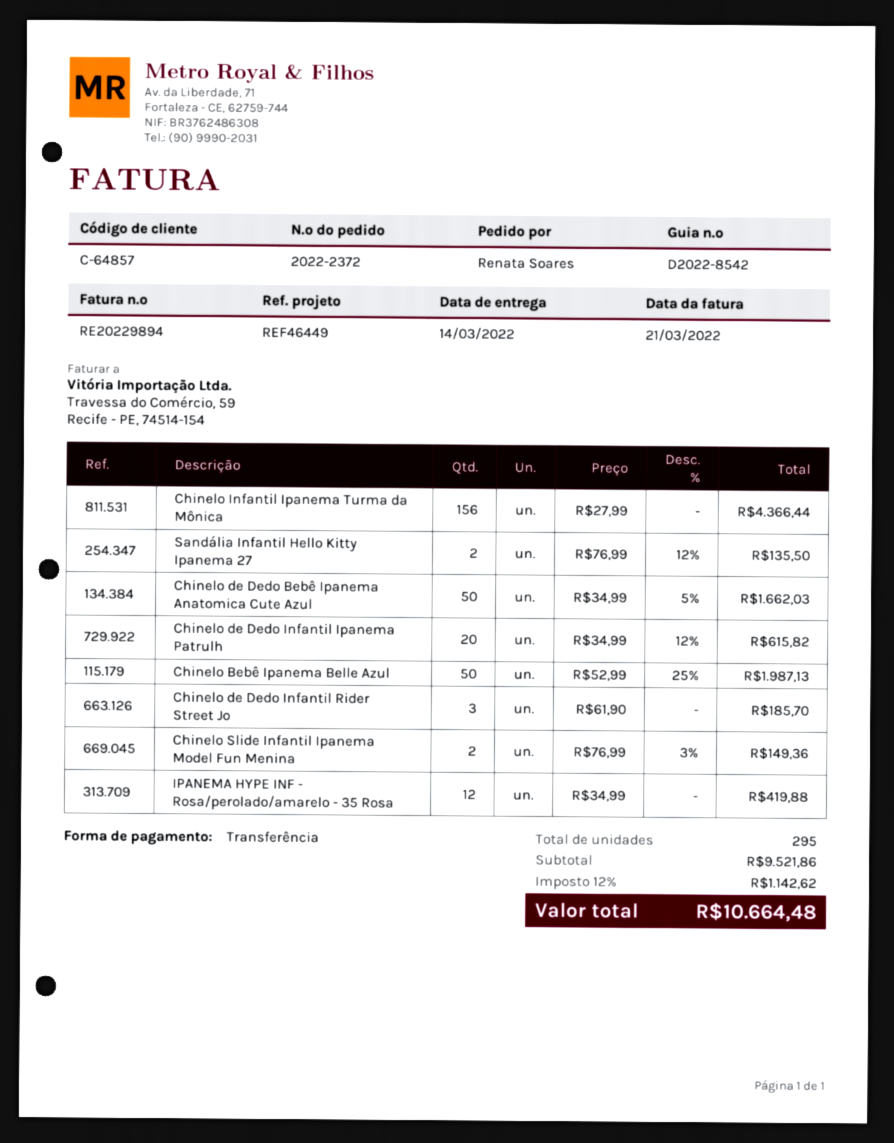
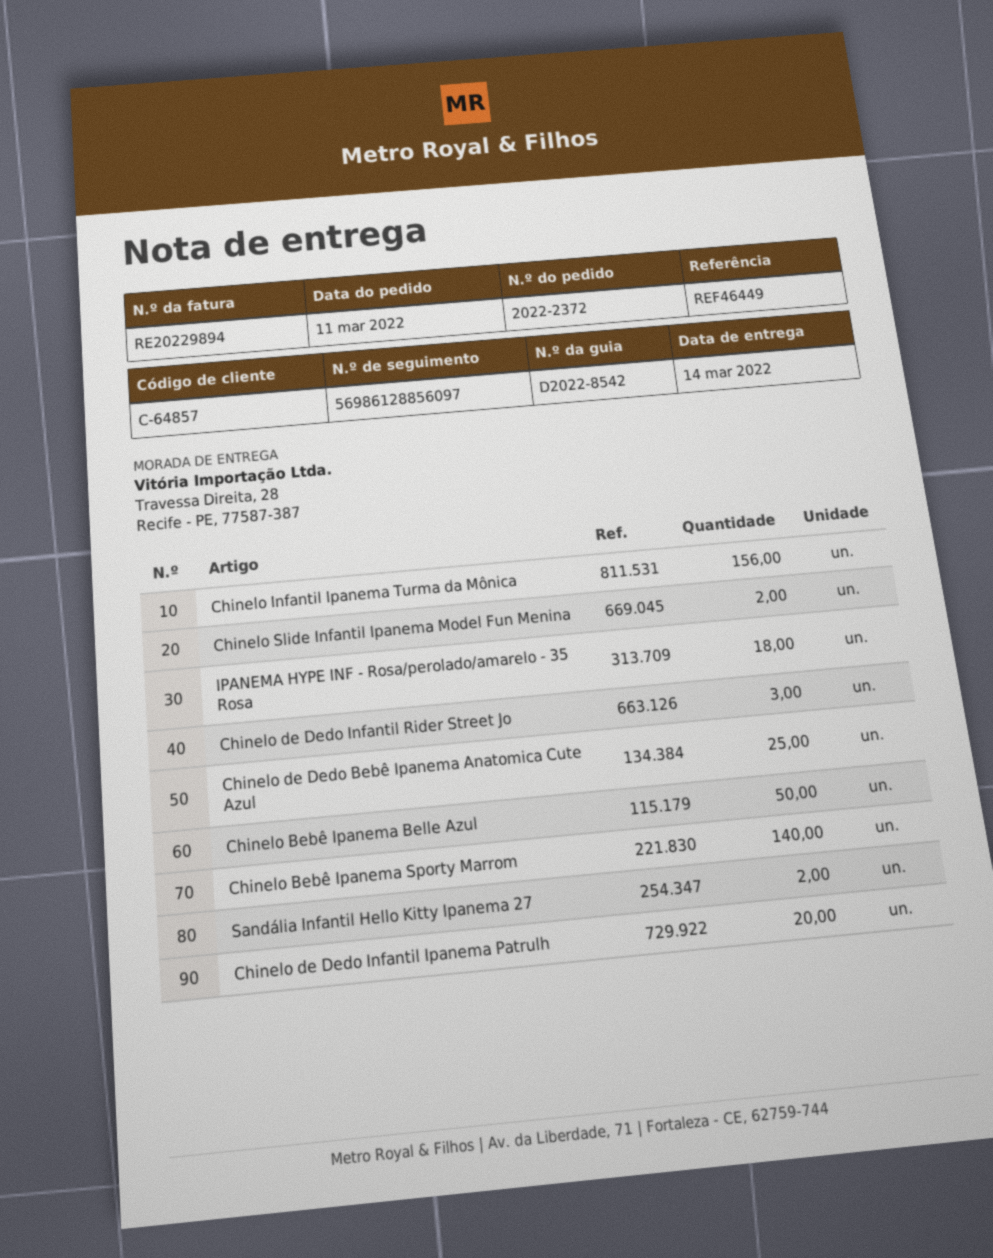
Chinelo de Dedo Bebê Ipanema Anatomica Cute Azul: 50 -> 25
IPANEMA HYPE INF - Rosa/perolado/amarelo - 35 Rosa: 12 -> 18
Chinelo Bebê Ipanema Sporty Marrom: none -> 140

